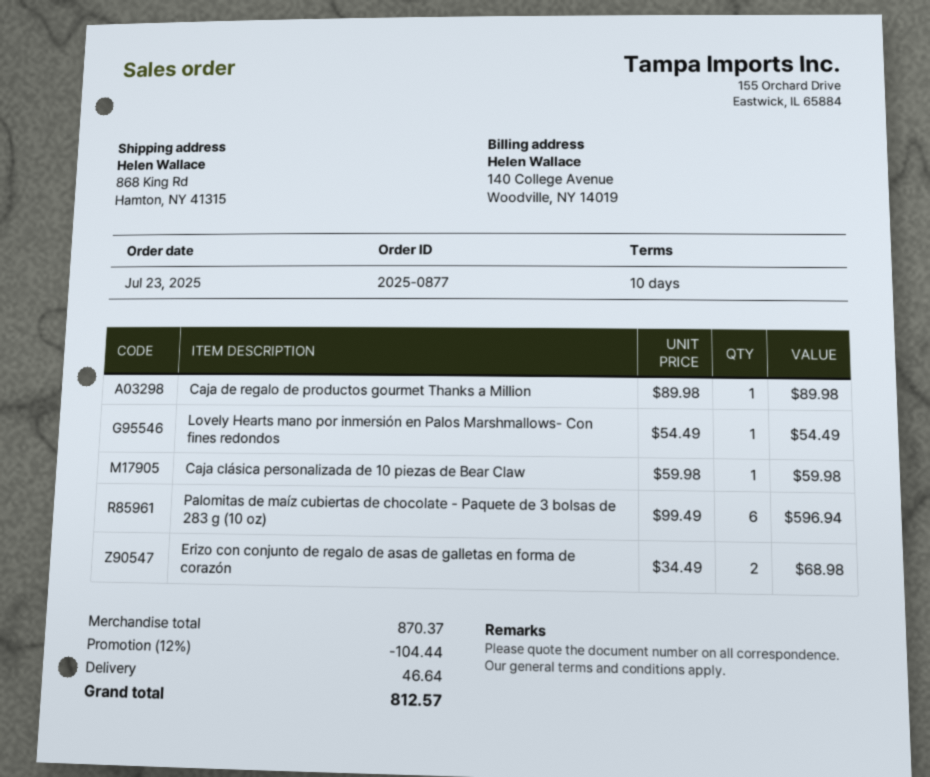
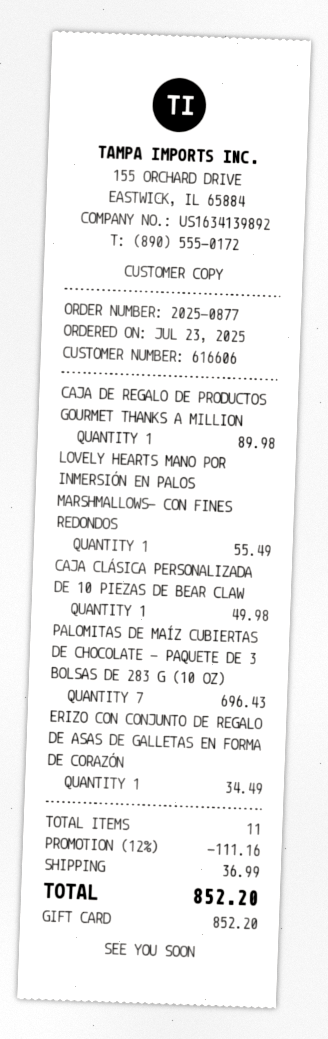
Lovely Hearts mano por inmersión en Palos Marshmallows- Con fines redondos: 1 for 54.49 -> 1 for 55.49
Caja clásica personalizada de 10 piezas de Bear Claw: 1 for 59.98 -> 1 for 49.98
Palomitas de maíz cubiertas de chocolate - Paquete de 3 bolsas de 283 g (10 oz): 6 for 596.94 -> 7 for 696.43
Erizo con conjunto de regalo de asas de galletas en forma de corazón: 2 for 68.98 -> 1 for 34.49
discount: 12% = 104.44 -> 12% = 111.16
shipping: 46.64 -> 36.99
total: 812.57 -> 852.20

